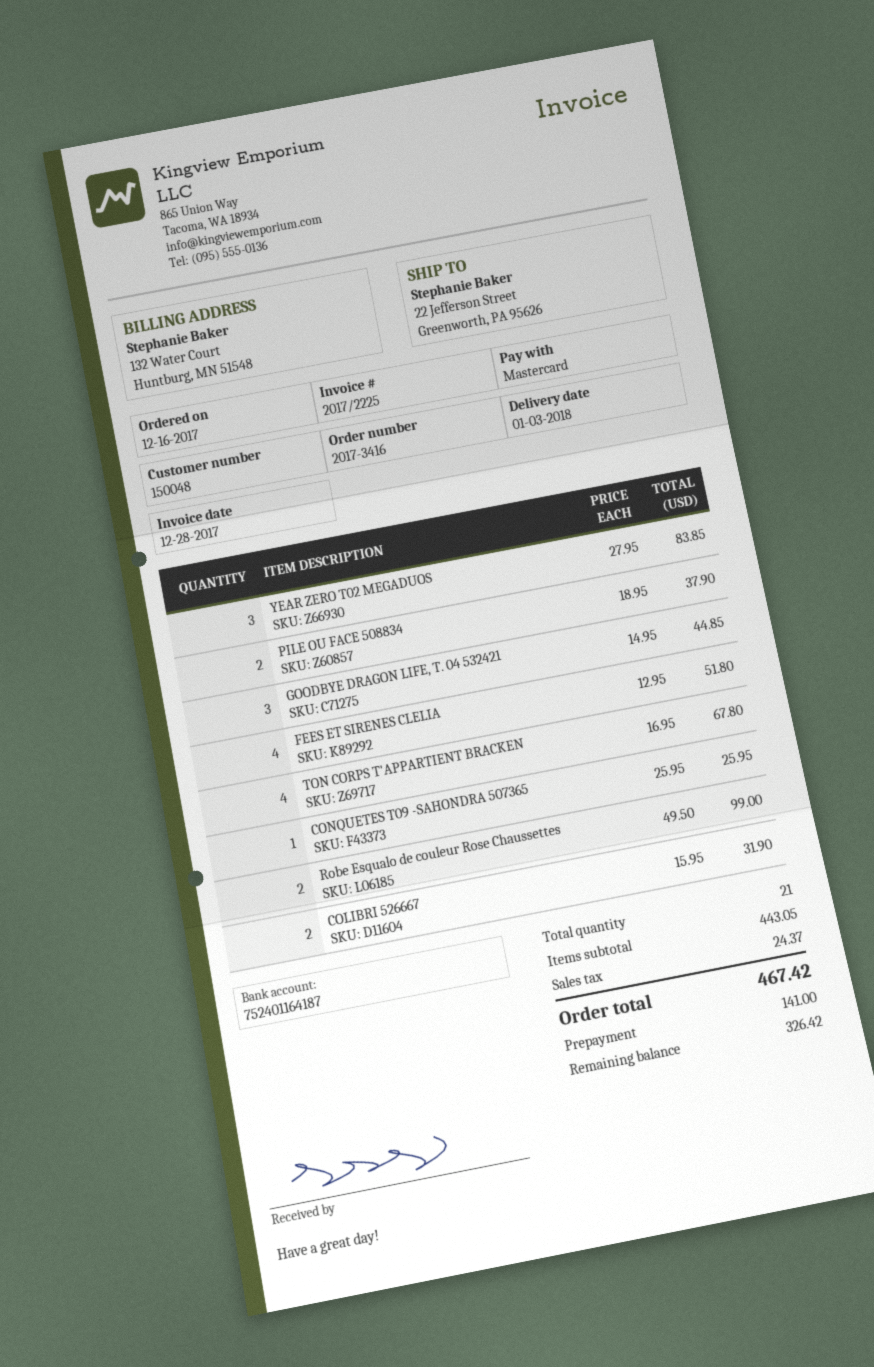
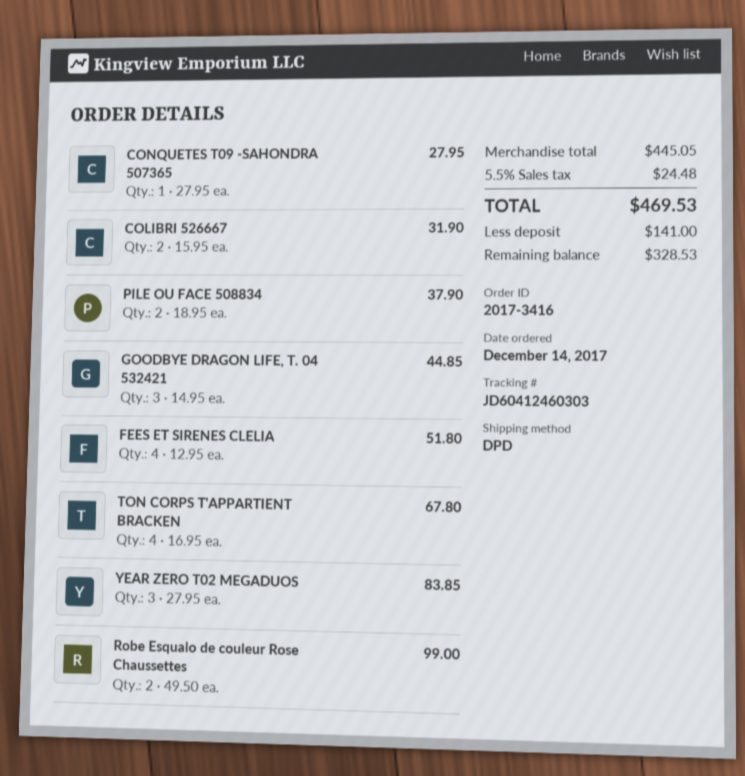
order date: 2017-12-16 -> 2017-12-14
CONQUETES T09 -SAHONDRA 507365: 1 x 25.95 = 25.95 -> 1 x 27.95 = 27.95
subtotal: 443.05 -> 445.05
tax: 24.37 -> 24.48
total: 467.42 -> 469.53
balance: 326.42 -> 328.53

